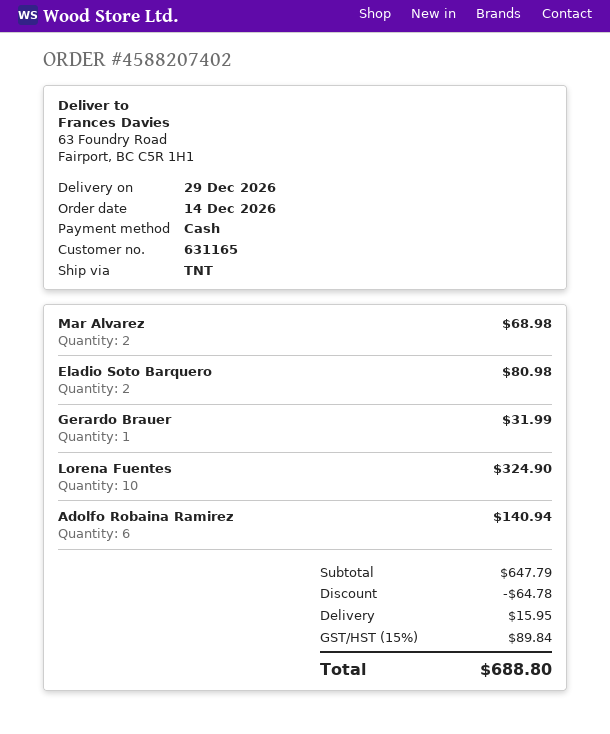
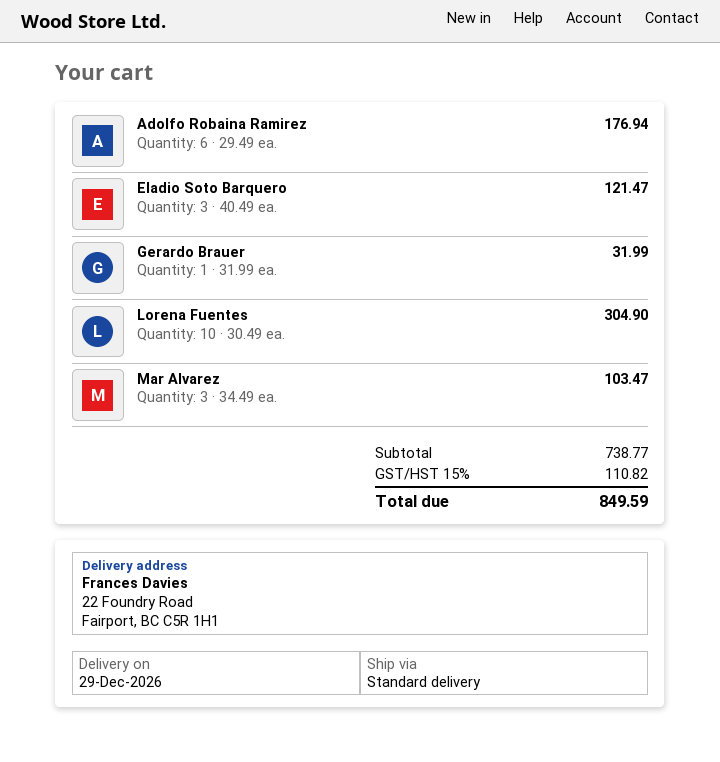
shipping method: TNT -> standard
ship to: 63 Foundry Road, Fairport, BC C5R 1H1 -> 22 Foundry Road, Fairport, BC C5R 1H1
Mar Alvarez: 2 for 68.98 -> 3 for 103.47
Eladio Soto Barquero: 2 for 80.98 -> 3 for 121.47
Lorena Fuentes: 10 for 324.90 -> 10 for 304.90
Adolfo Robaina Ramirez: 6 for 140.94 -> 6 for 176.94
subtotal: 647.79 -> 738.77
discount: 64.78 -> none
shipping: 15.95 -> none
tax: 15% = 89.84 -> 15% = 110.82
total: 688.80 -> 849.59

